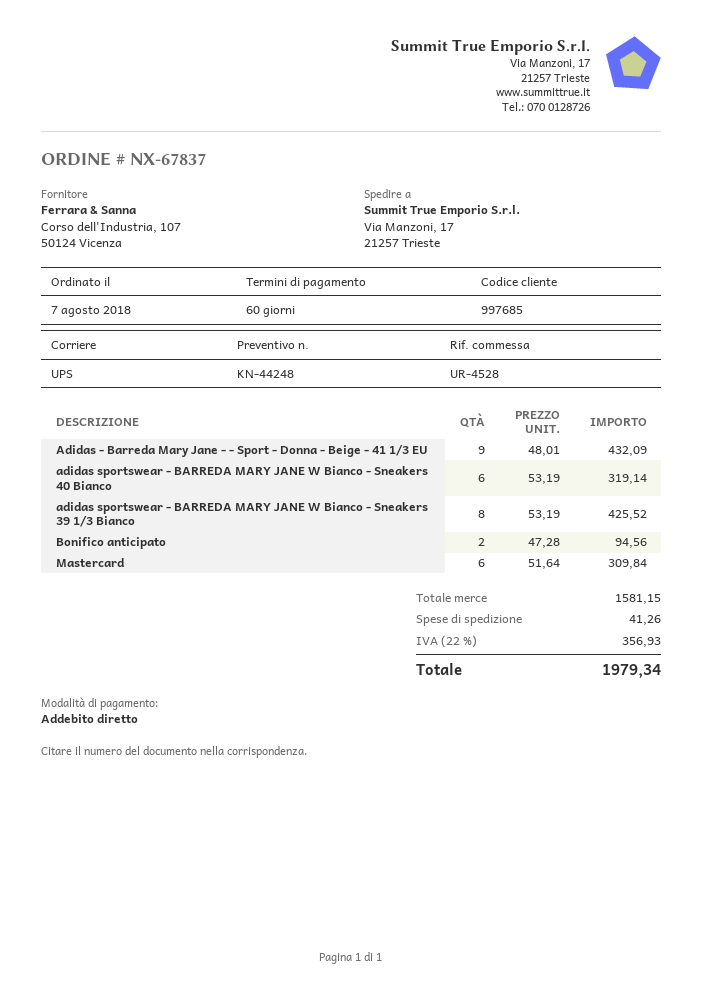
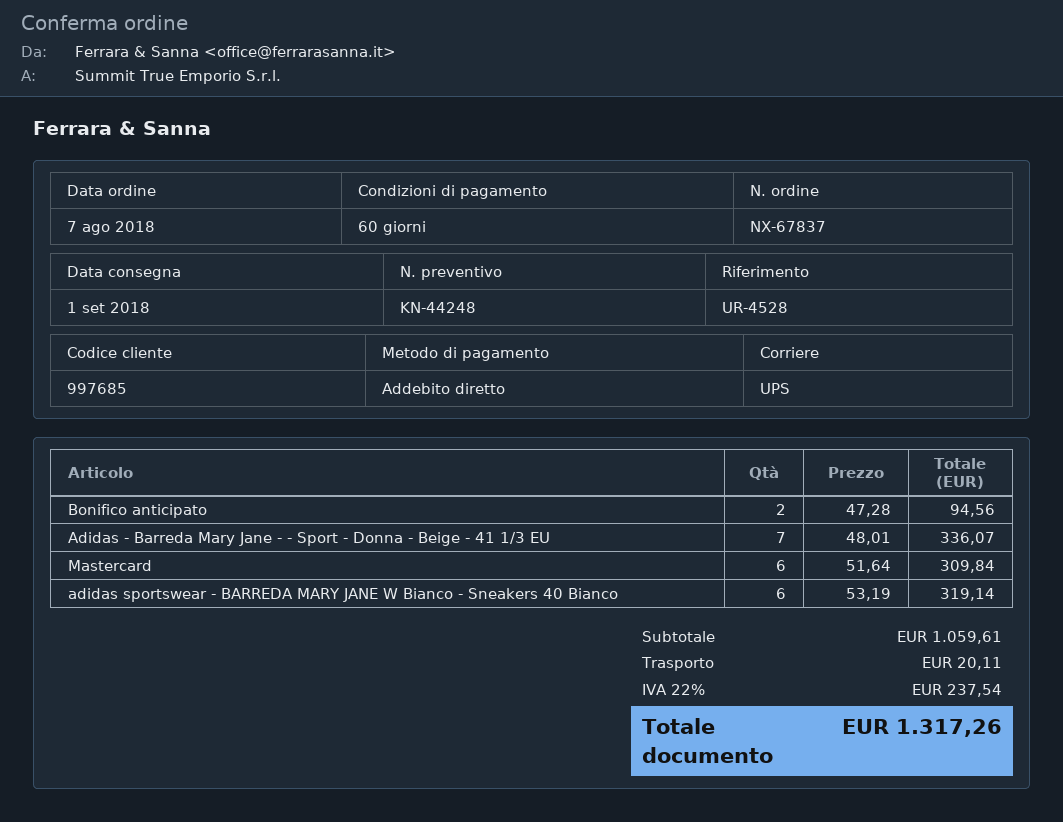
Adidas - Barreda Mary Jane - - Sport - Donna - Beige - 41 1/3 EU: 9 x 48.01 = 432.09 -> 7 x 48.01 = 336.07
adidas sportswear - BARREDA MARY JANE W Bianco - Sneakers 39 1/3 Bianco: 8 x 53.19 = 425.52 -> none
subtotal: 1581.15 -> 1059.61
shipping: 41.26 -> 20.11
tax: 22% = 356.93 -> 22% = 237.54
total: 1979.34 -> 1317.26

